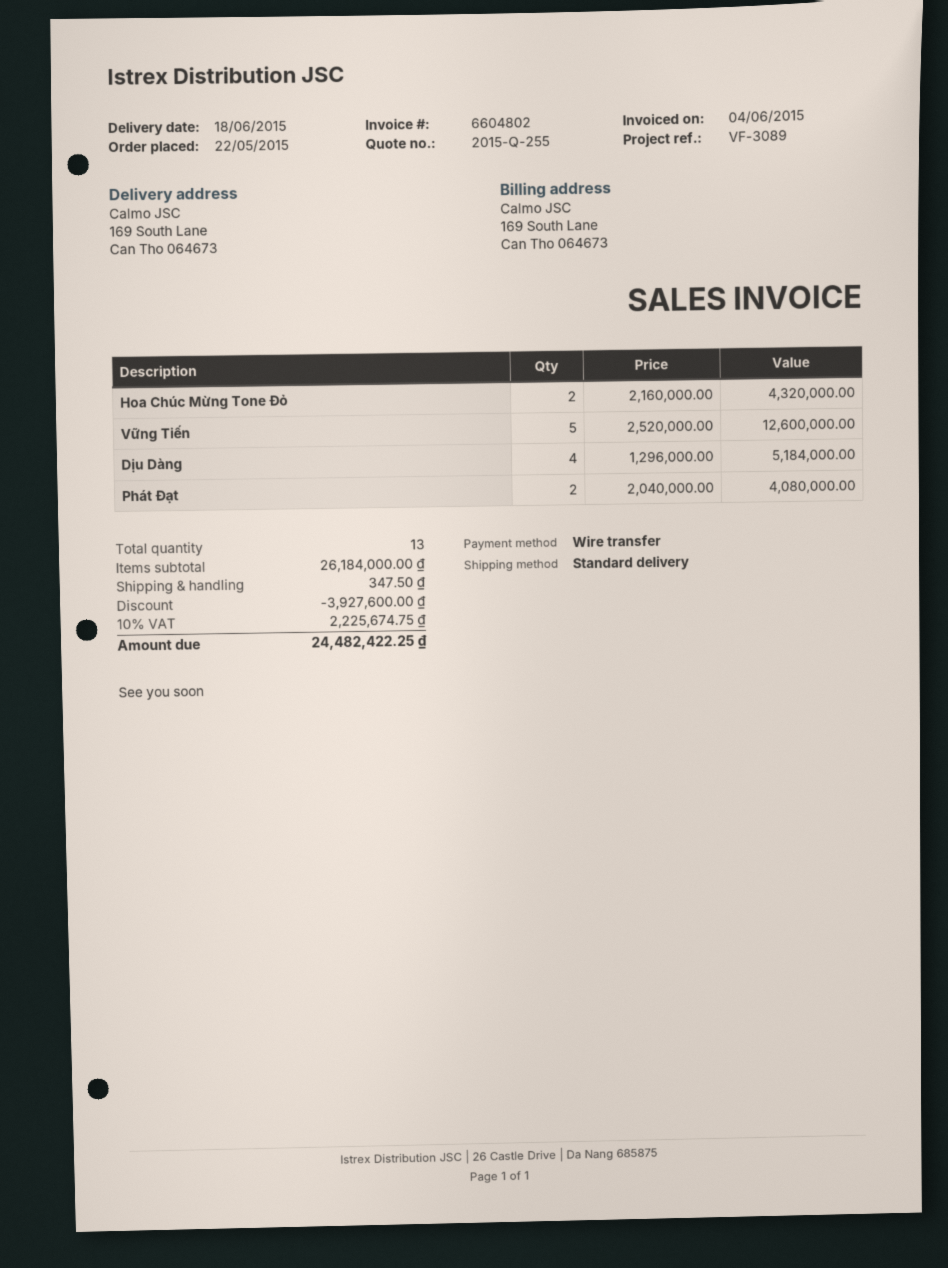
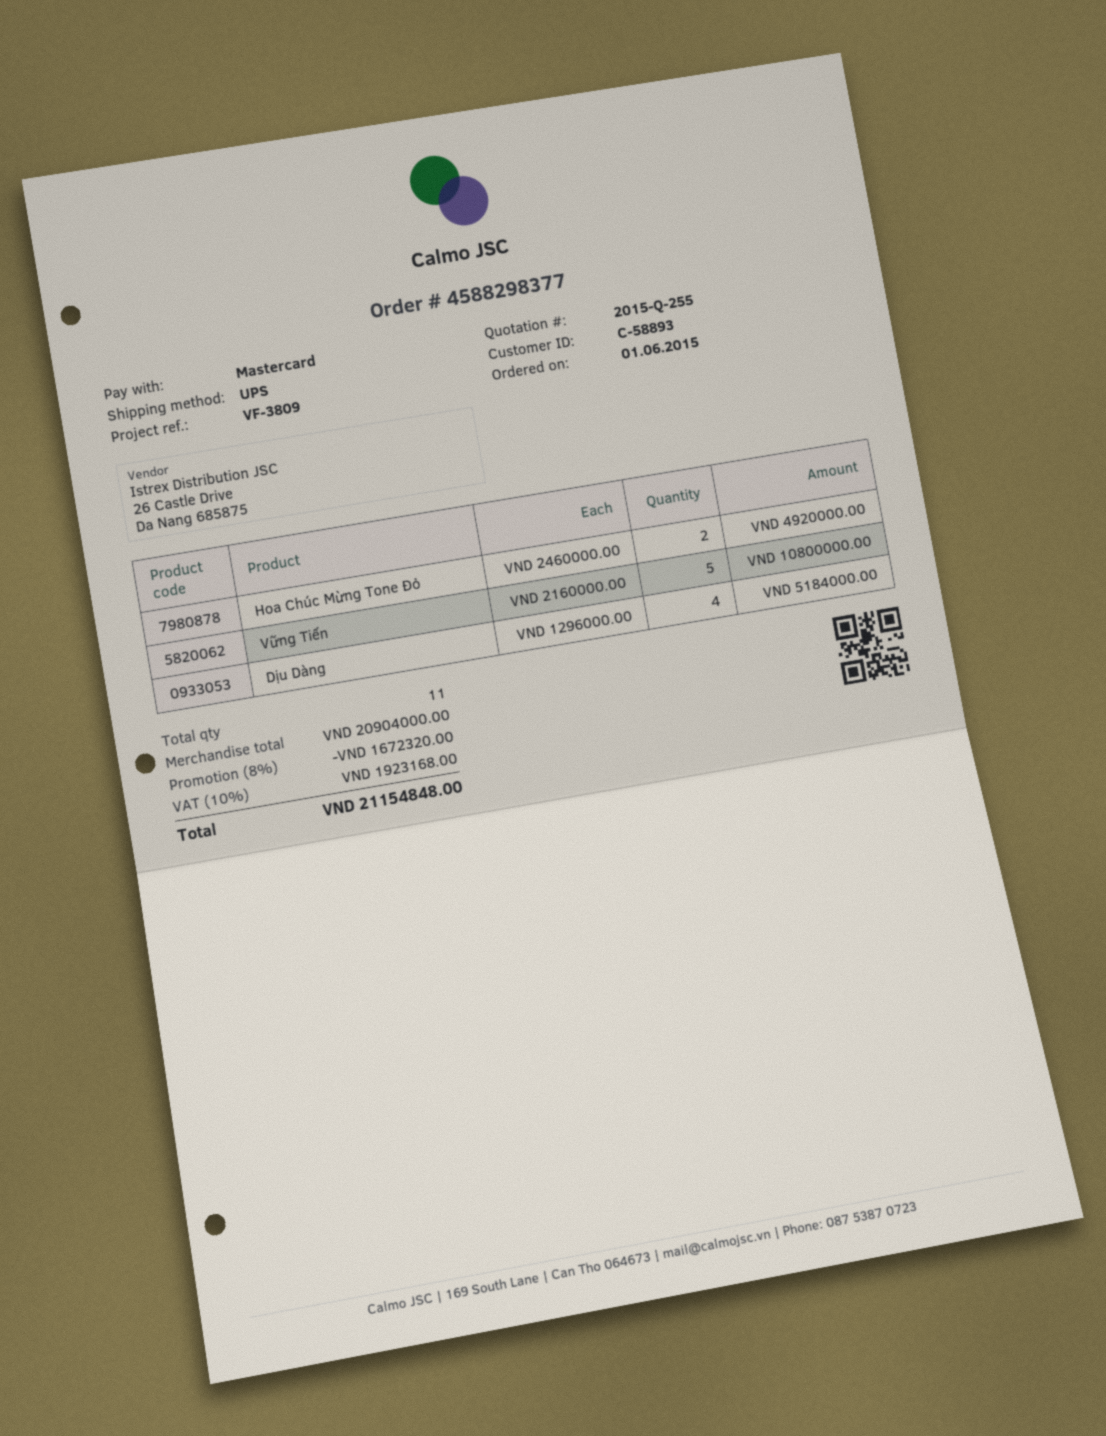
order date: 2015-05-22 -> 2015-06-01
reference: VF-3089 -> VF-3809
payment method: bank transfer -> Mastercard
shipping method: standard -> UPS
Hoa Chúc Mừng Tone Đỏ: 2 x 2160000.00 = 4320000.00 -> 2 x 2460000.00 = 4920000.00
Vững Tiến: 5 x 2520000.00 = 12600000.00 -> 5 x 2160000.00 = 10800000.00
Phát Đạt: 2 x 2040000.00 = 4080000.00 -> none
total quantity: 13 -> 11
subtotal: 26184000.00 -> 20904000.00
discount: 3927600.00 -> 1672320.00
shipping: 347.50 -> none
tax: 10% = 2225674.75 -> 10% = 1923168.00
total: 24482422.25 -> 21154848.00

